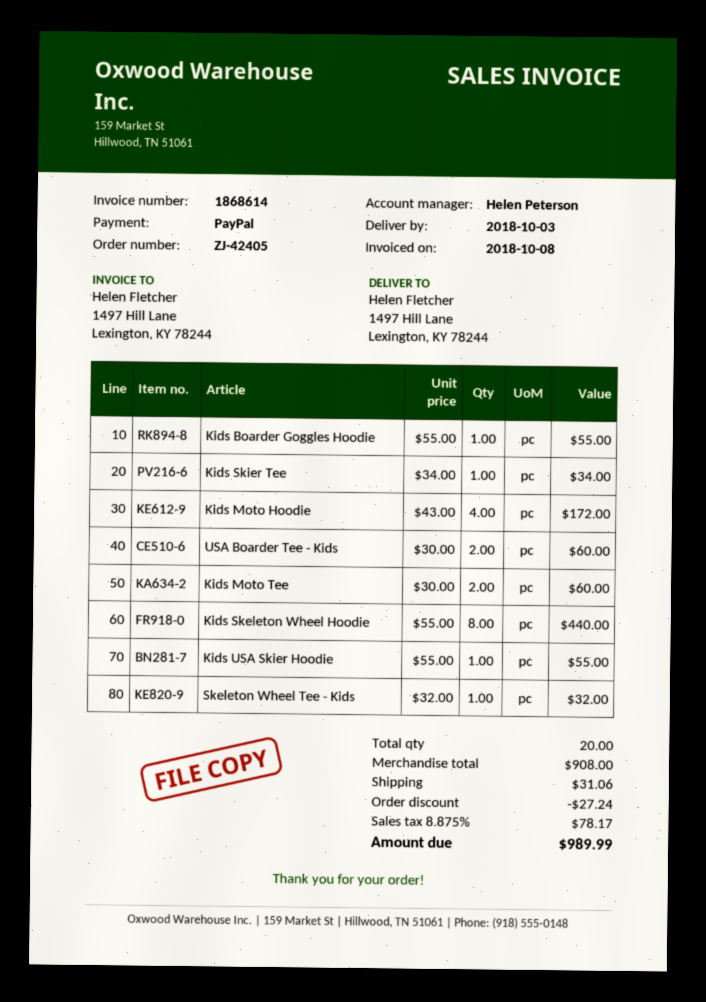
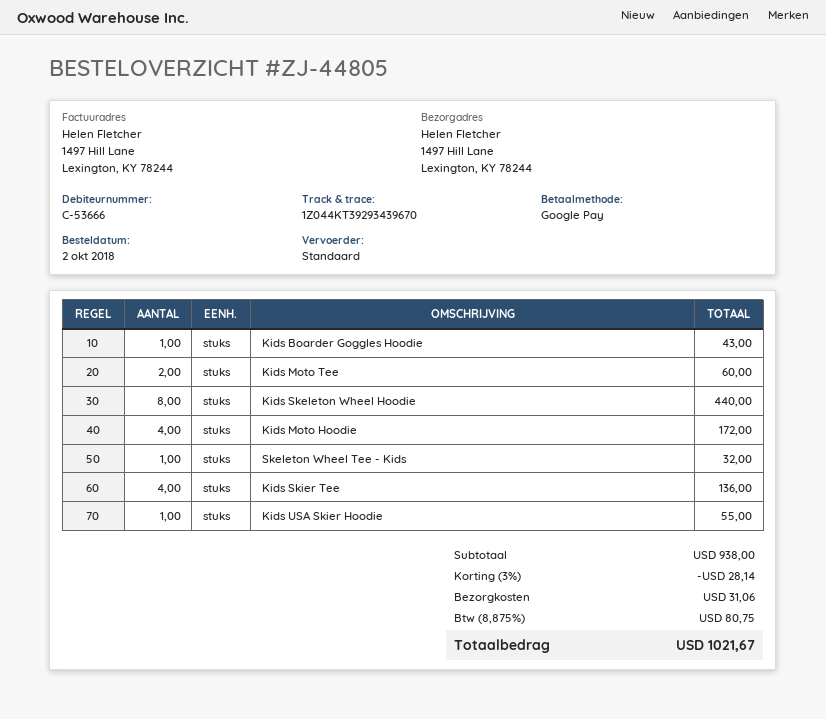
order number: ZJ-42405 -> ZJ-44805
payment method: PayPal -> Google Pay
Kids Boarder Goggles Hoodie: 1 for 55.00 -> 1 for 43.00
Kids Skier Tee: 1 for 34.00 -> 4 for 136.00
USA Boarder Tee - Kids: 2 for 60.00 -> none
subtotal: 908.00 -> 938.00
discount: 27.24 -> 28.14
tax: 8.875% = 78.17 -> 8.875% = 80.75
total: 989.99 -> 1021.67

